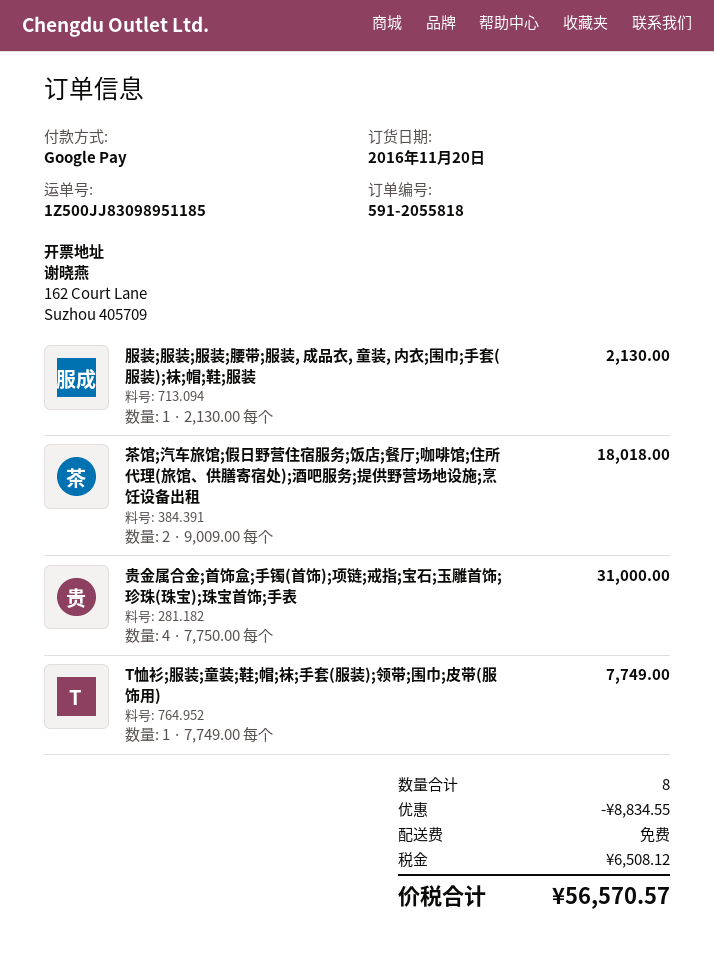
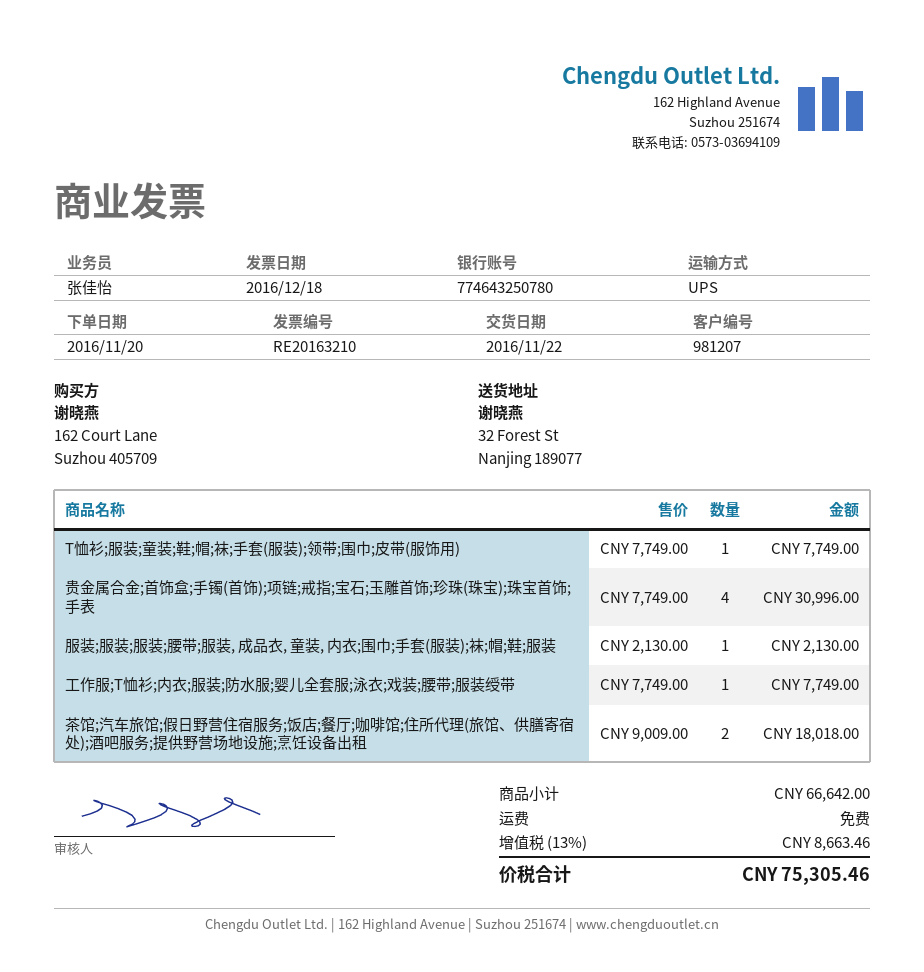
贵金属合金;首饰盒;手镯(首饰);项链;戒指;宝石;玉雕首饰;珍珠(珠宝);珠宝首饰;手表: 4 x 7750.00 = 31000.00 -> 4 x 7749.00 = 30996.00
工作服;T恤衫;内衣;服装;防水服;婴儿全套服;泳衣;戏装;腰带;服装绶带: none -> 1 x 7749.00 = 7749.00
discount: 8834.55 -> none
tax: 6508.12 -> 8663.46
total: 56570.57 -> 75305.46

